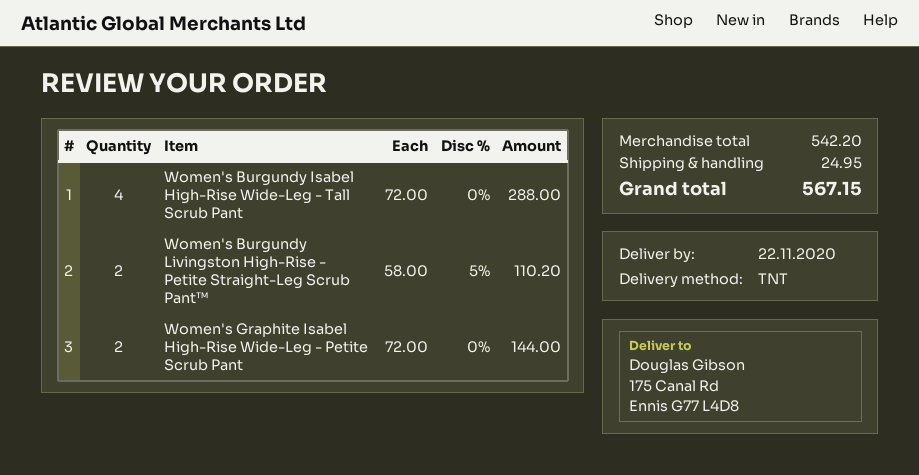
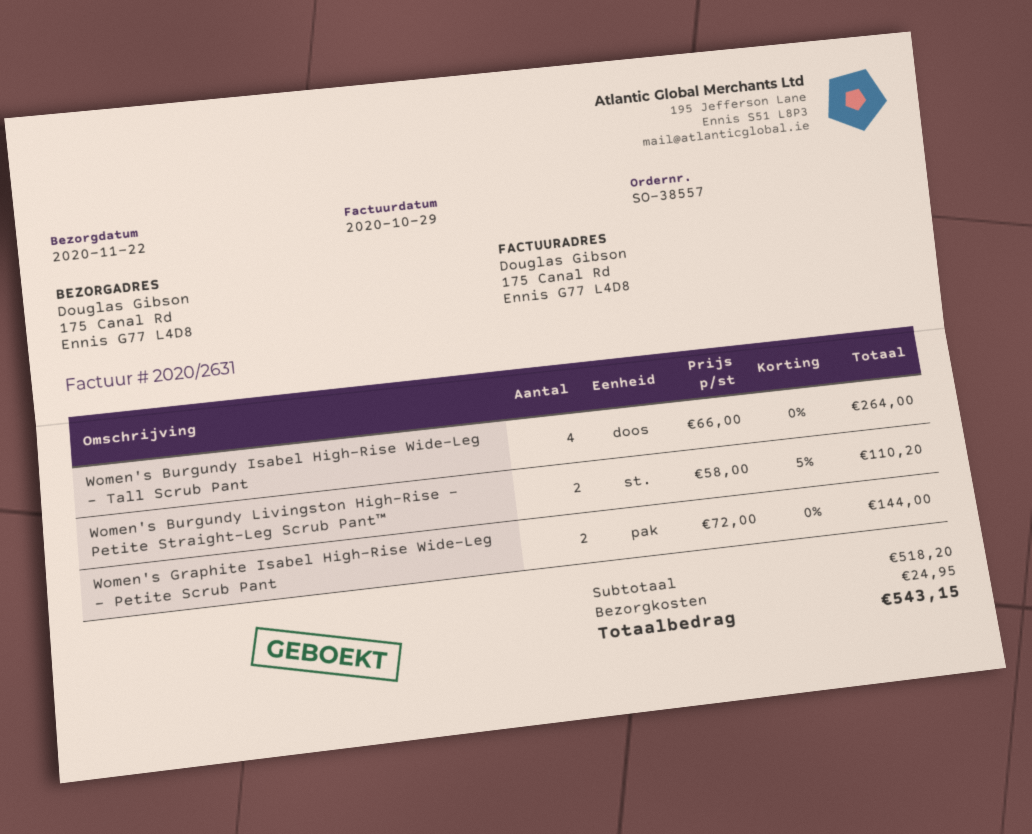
Women's Burgundy Isabel High-Rise Wide-Leg - Tall Scrub Pant: 4 x 72.00 = 288.00 -> 4 x 66.00 = 264.00
subtotal: 542.20 -> 518.20
total: 567.15 -> 543.15

